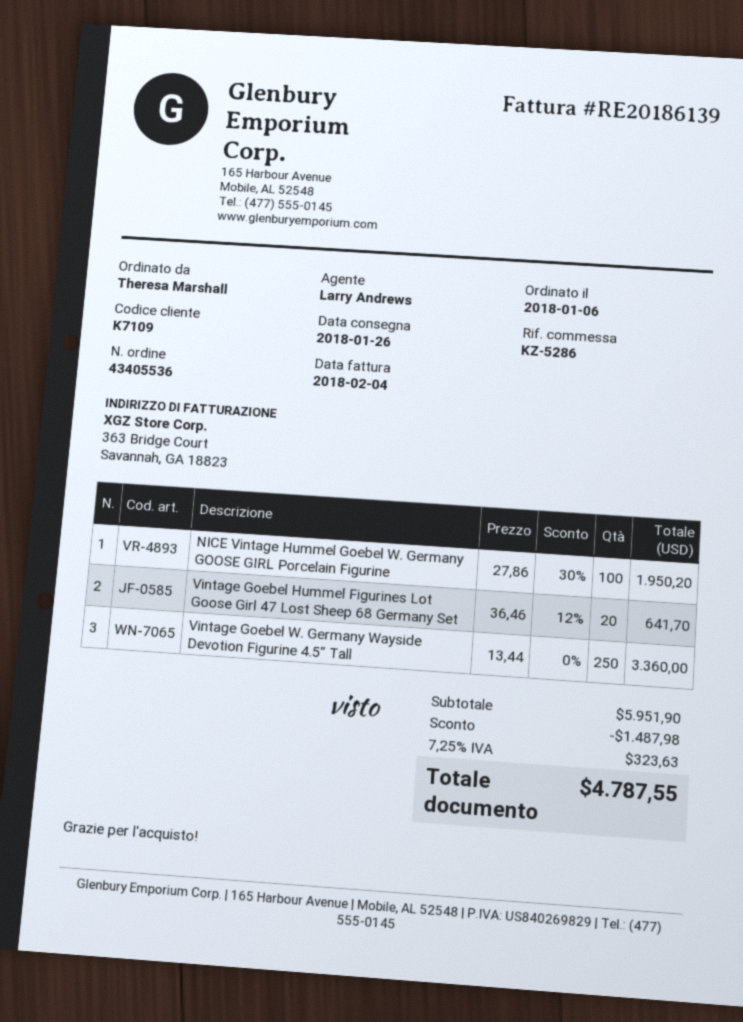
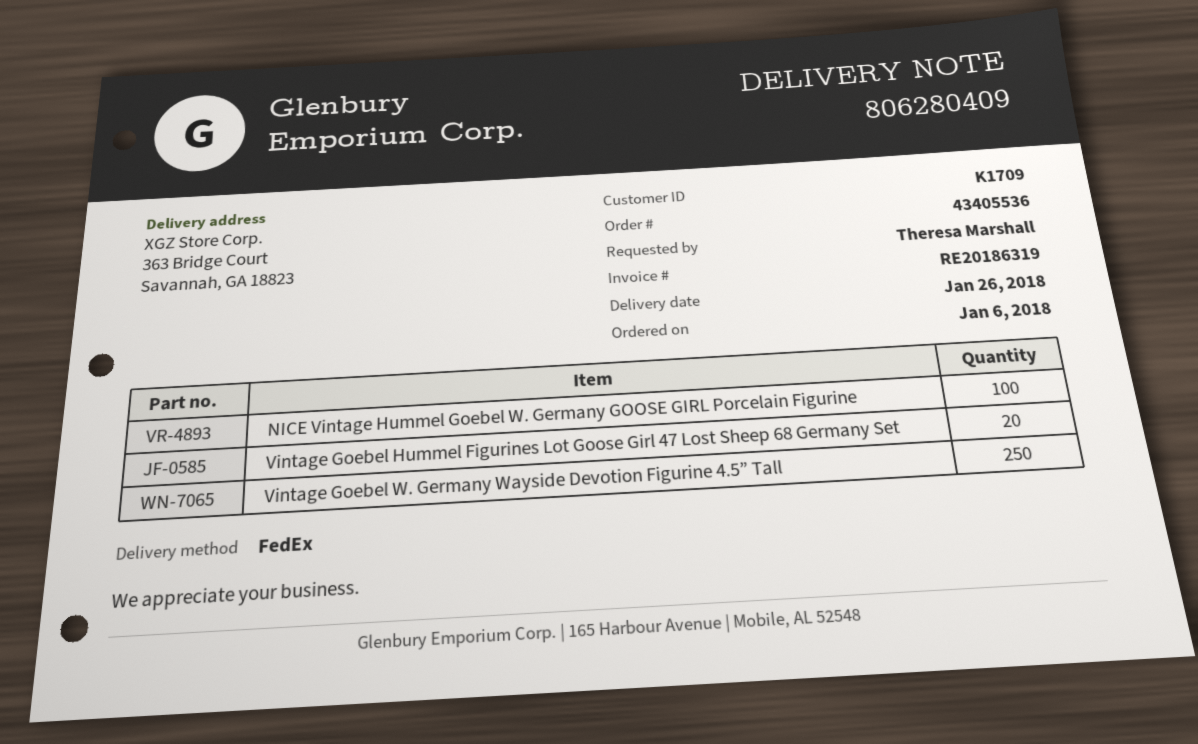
invoice number: RE20186139 -> RE20186319
customer number: K7109 -> K1709

